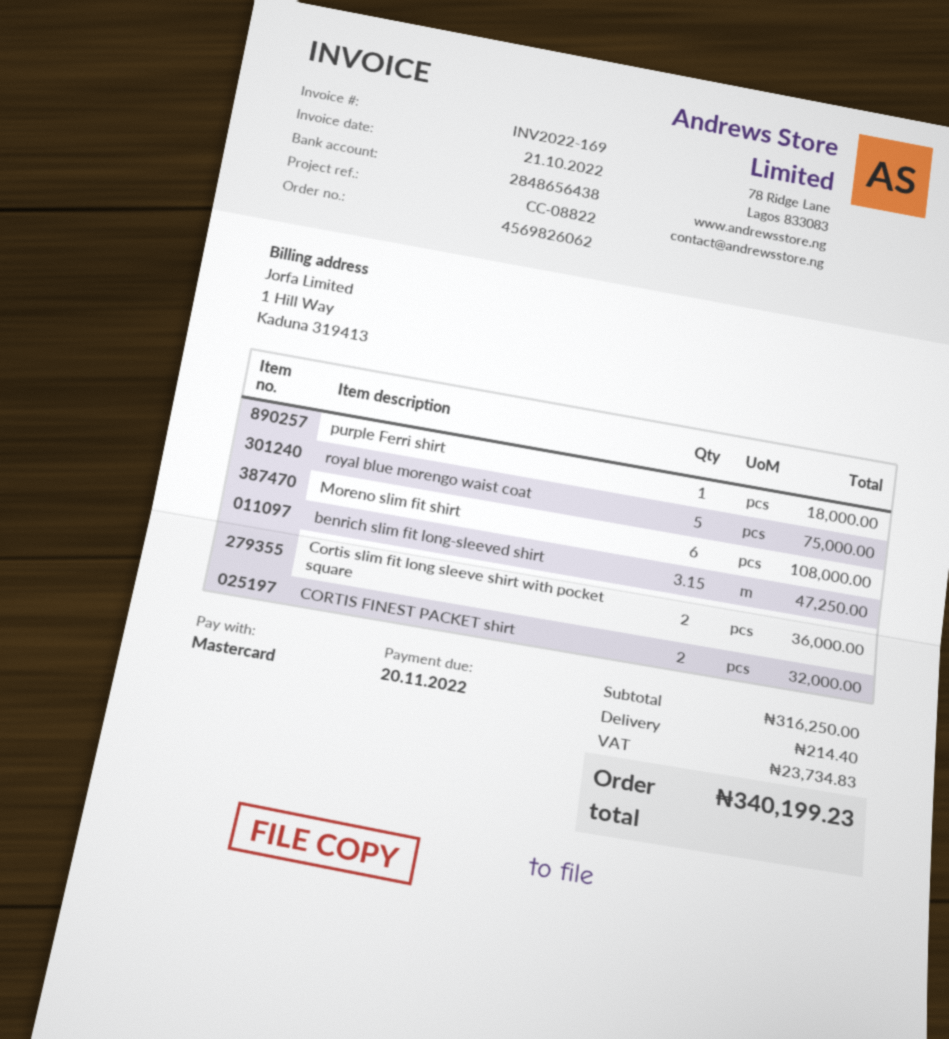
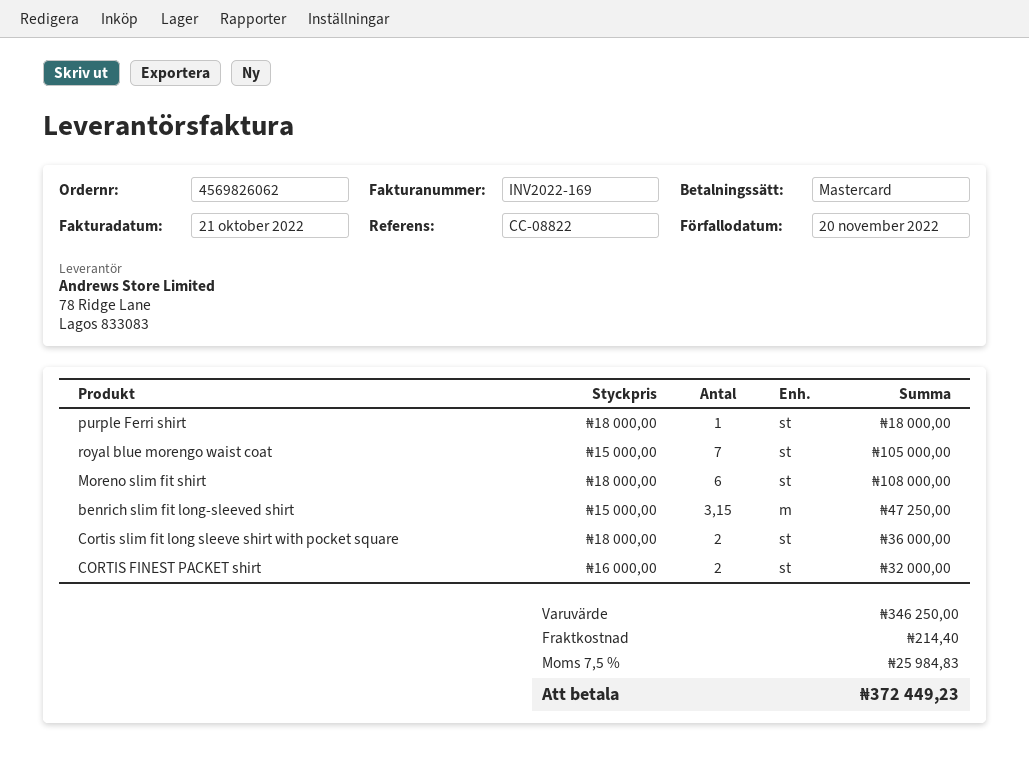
royal blue morengo waist coat: 5 for 75000.00 -> 7 for 105000.00
subtotal: 316250.00 -> 346250.00
tax: 23734.83 -> 25984.83
total: 340199.23 -> 372449.23

